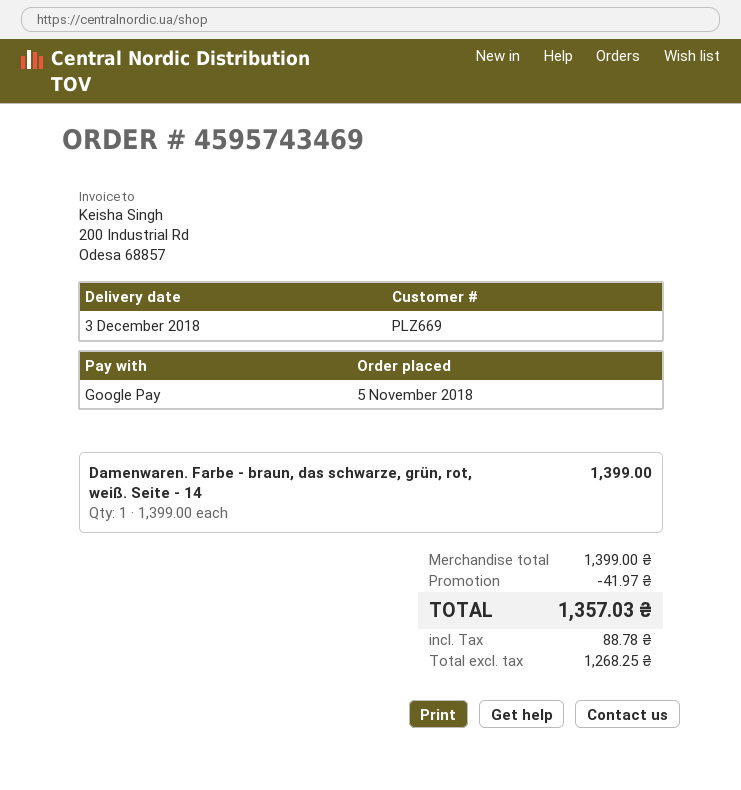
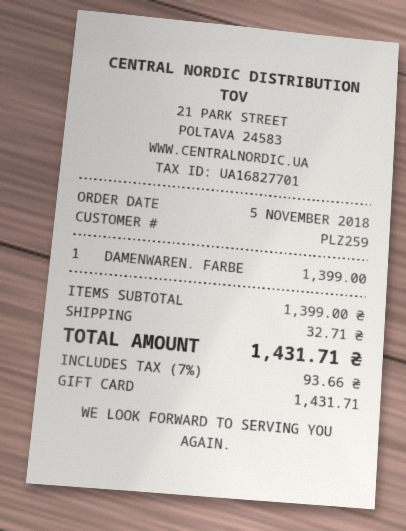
customer number: PLZ669 -> PLZ259
payment method: Google Pay -> gift card
discount: 41.97 -> none
shipping: none -> 32.71
tax: 88.78 -> 93.66
total: 1357.03 -> 1431.71

